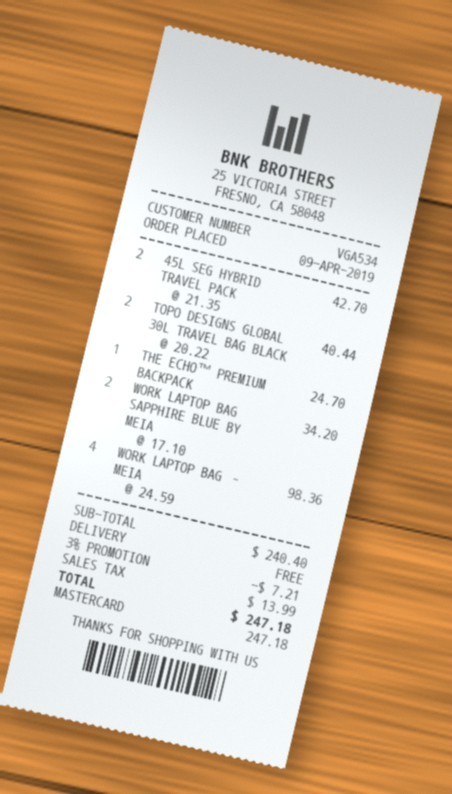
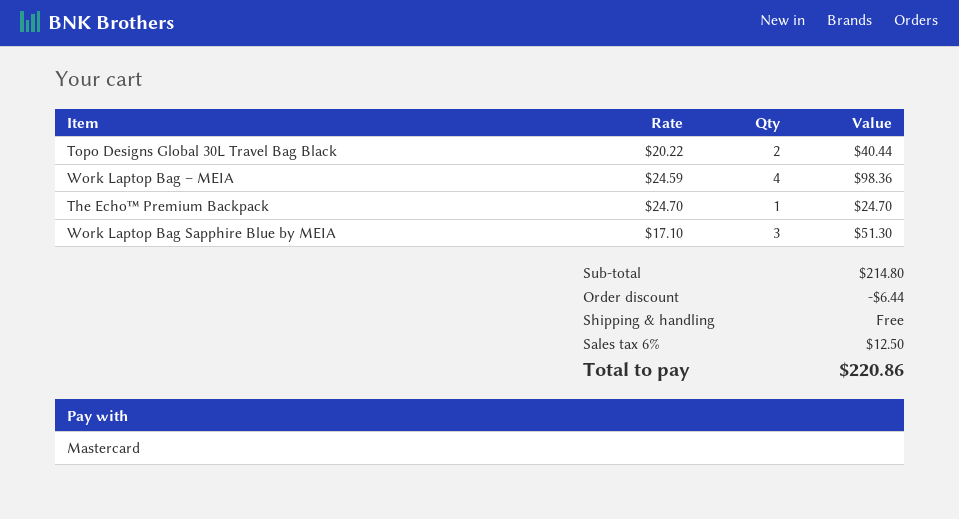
45L SEG HYBRID TRAVEL PACK: 2 x 21.35 = 42.70 -> none
WORK LAPTOP BAG SAPPHIRE BLUE BY MEIA: 2 x 17.10 = 34.20 -> 3 x 17.10 = 51.30
subtotal: 240.40 -> 214.80
discount: 7.21 -> 6.44
tax: 13.99 -> 12.50
total: 247.18 -> 220.86

